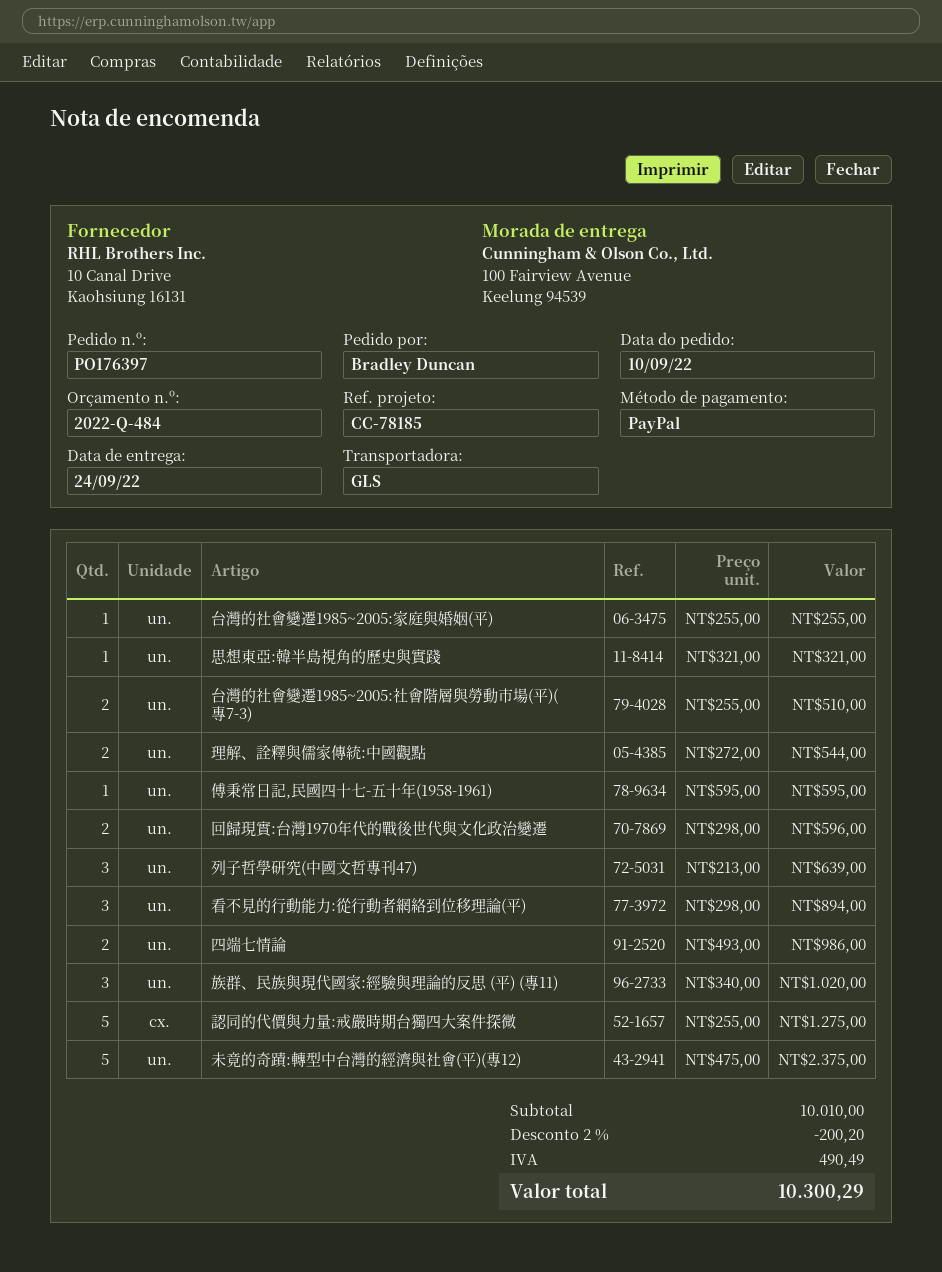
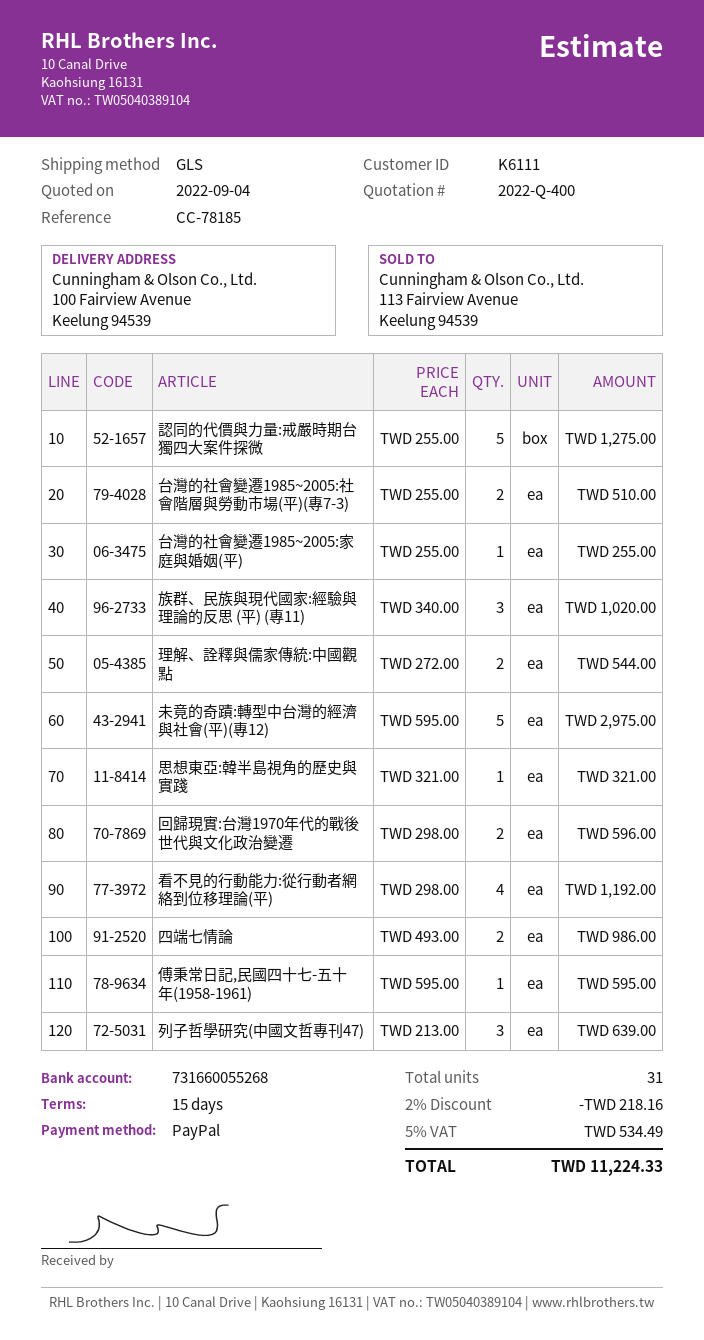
quote number: 2022-Q-484 -> 2022-Q-400
看不見的行動能力:從行動者網絡到位移理論(平): 3 x 298.00 = 894.00 -> 4 x 298.00 = 1192.00
未竟的奇蹟:轉型中台灣的經濟與社會(平)(專12): 5 x 475.00 = 2375.00 -> 5 x 595.00 = 2975.00
discount: 2% = 200.20 -> 2% = 218.16
tax: 490.49 -> 534.49
total: 10300.29 -> 11224.33

